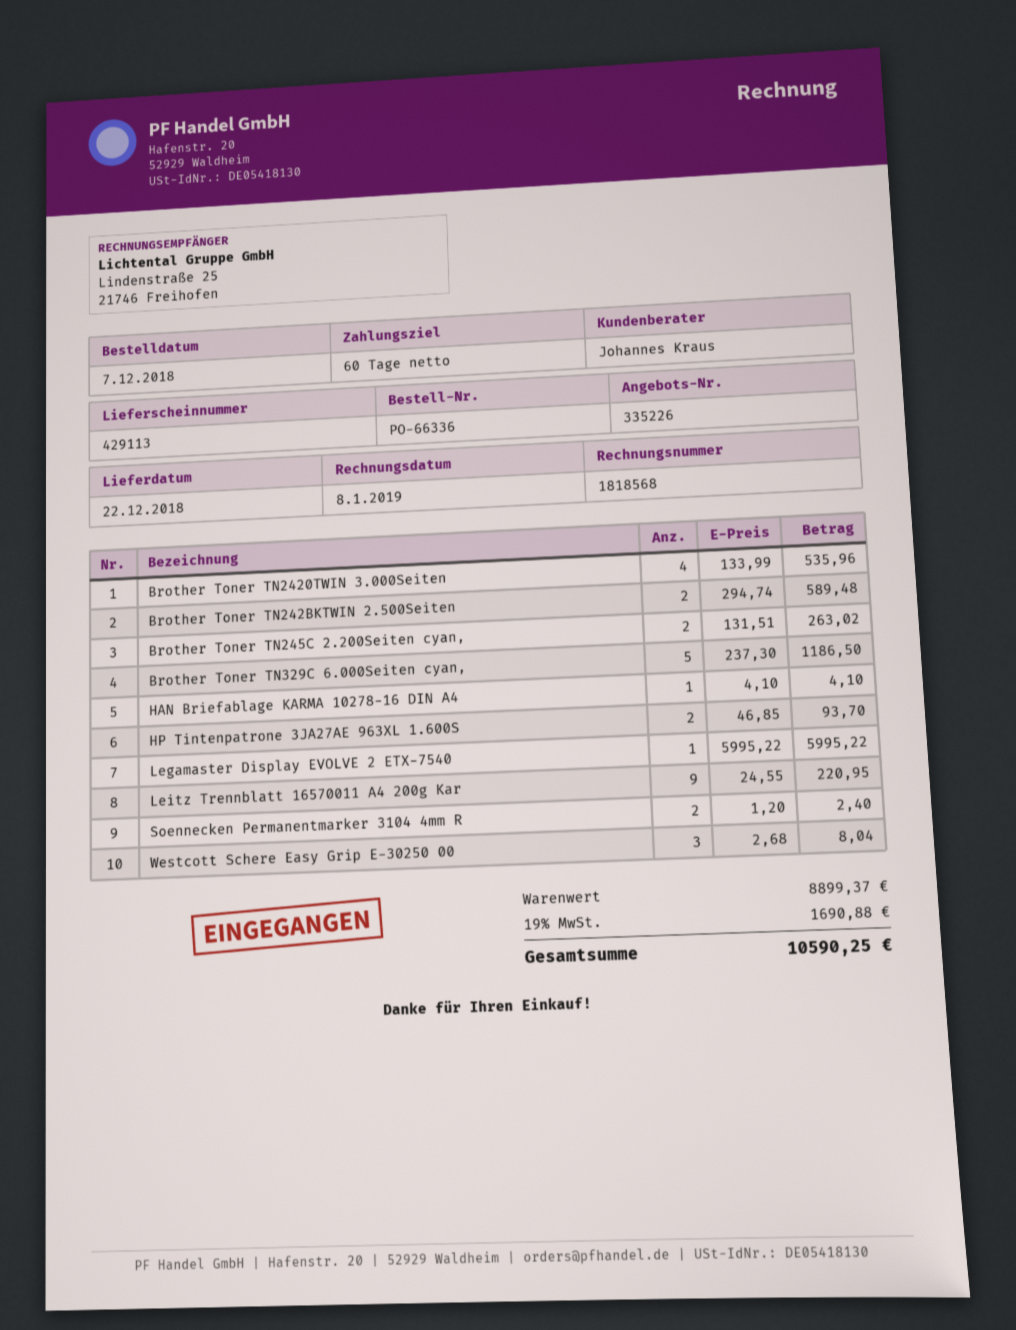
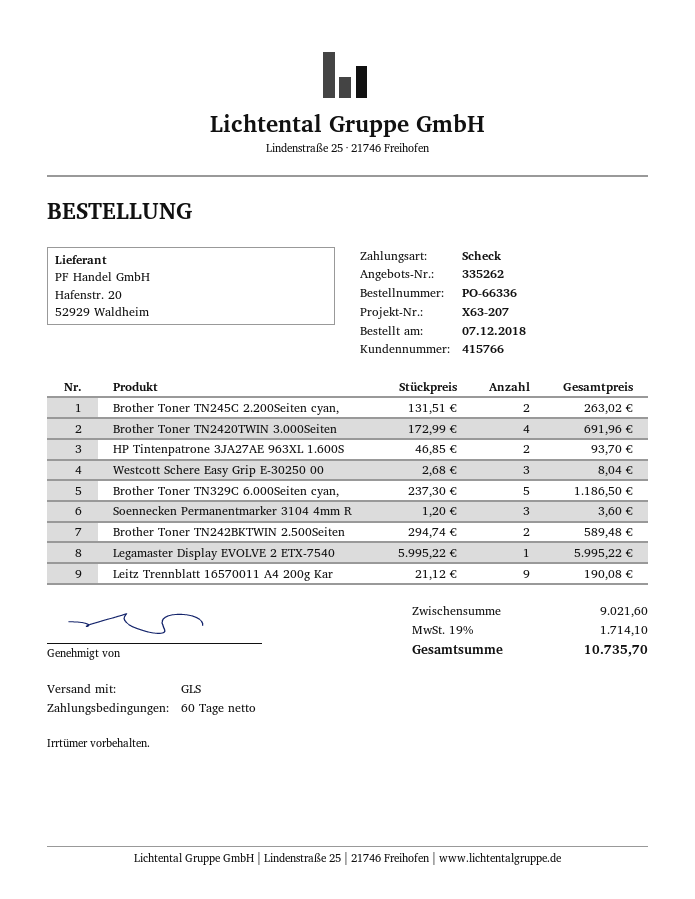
quote number: 335226 -> 335262
Brother Toner TN2420TWIN 3.000Seiten: 4 x 133.99 = 535.96 -> 4 x 172.99 = 691.96
HAN Briefablage KARMA 10278-16 DIN A4: 1 x 4.10 = 4.10 -> none
Leitz Trennblatt 16570011 A4 200g Kar: 9 x 24.55 = 220.95 -> 9 x 21.12 = 190.08
Soennecken Permanentmarker 3104 4mm R: 2 x 1.20 = 2.40 -> 3 x 1.20 = 3.60
subtotal: 8899.37 -> 9021.60
tax: 19% = 1690.88 -> 19% = 1714.10
total: 10590.25 -> 10735.70

